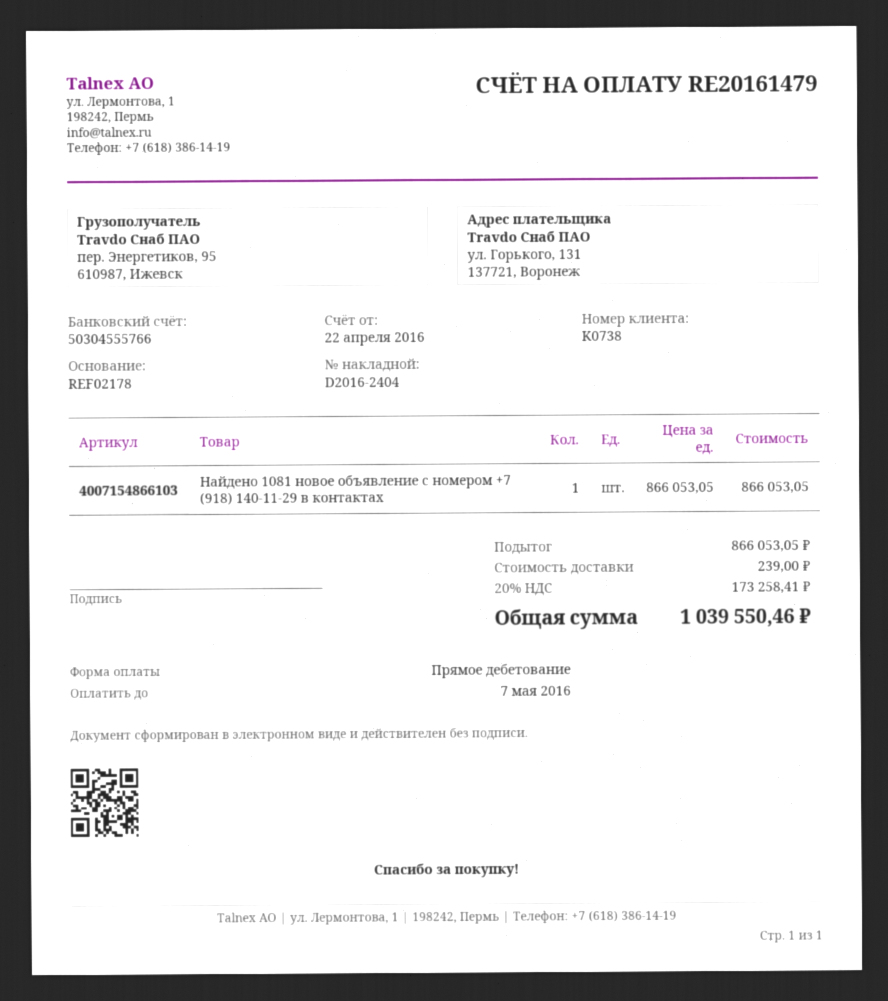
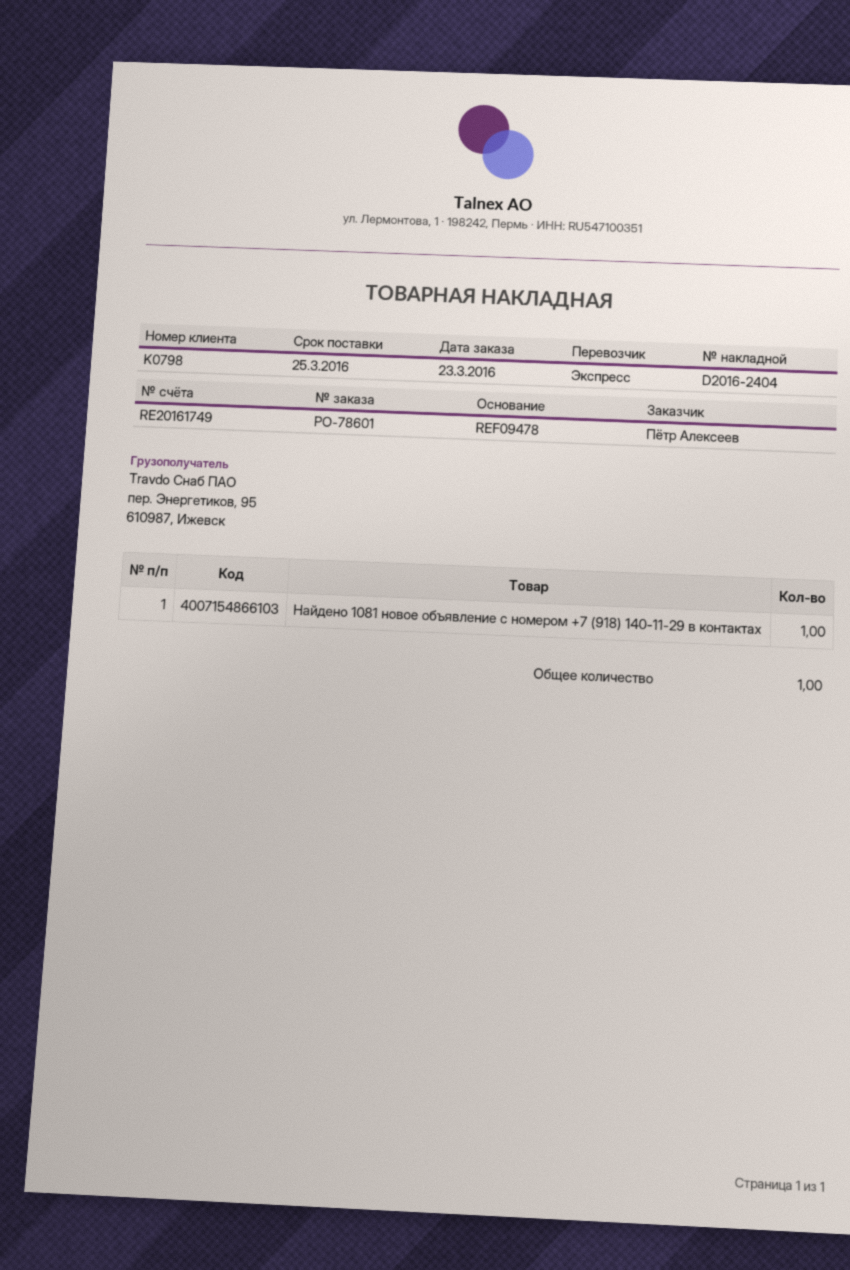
invoice number: RE20161479 -> RE20161749
customer number: K0738 -> K0798
reference: REF02178 -> REF09478

